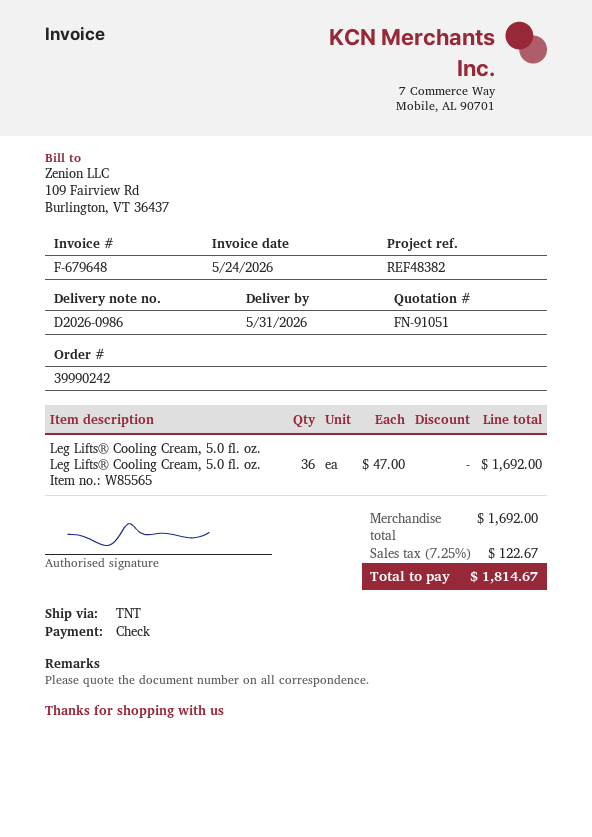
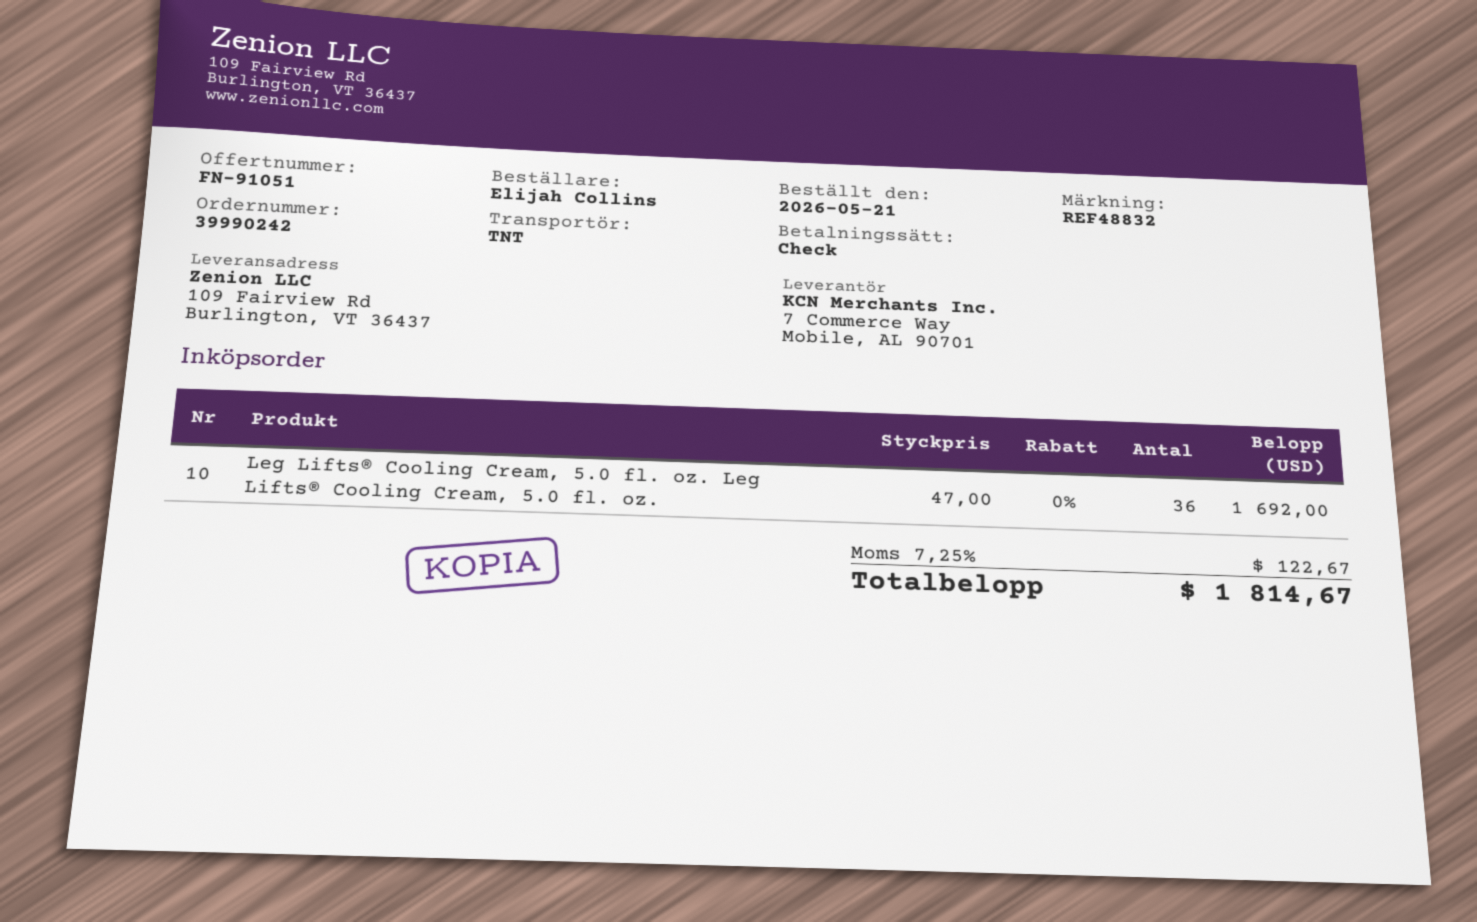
reference: REF48382 -> REF48832

